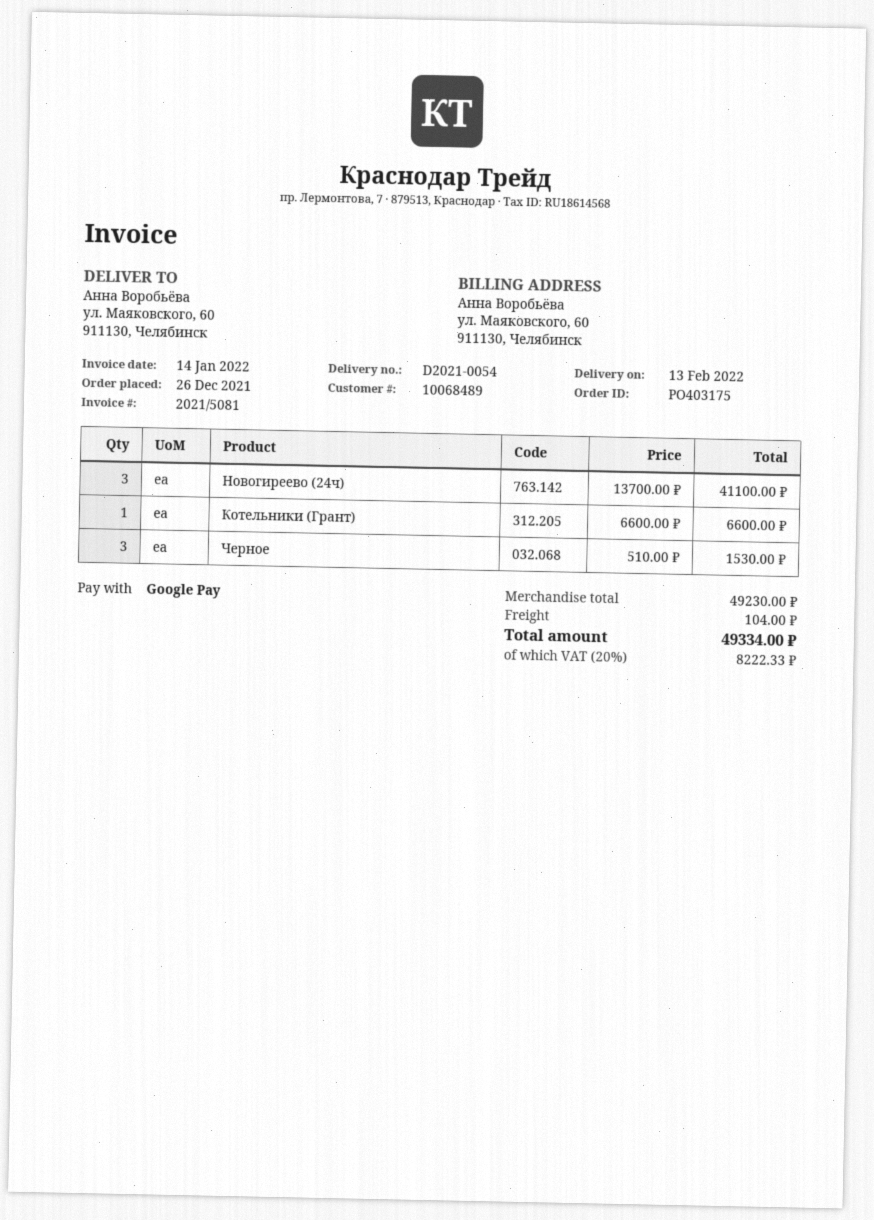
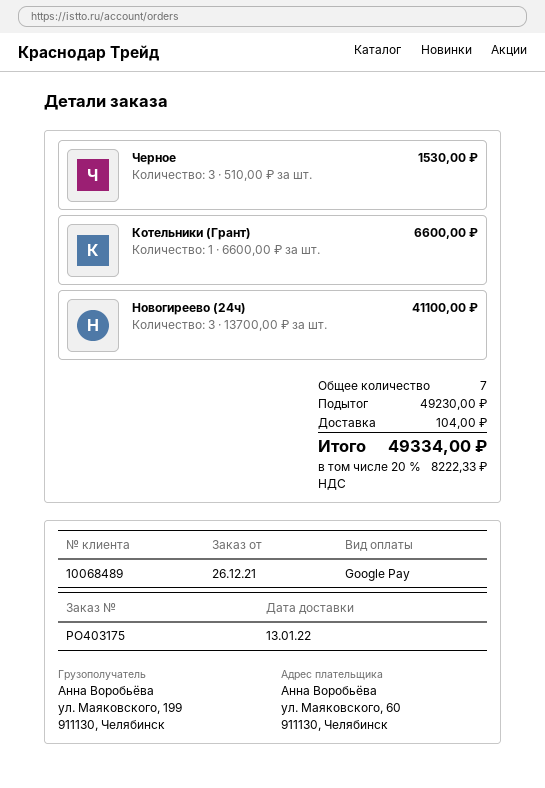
delivery date: 2022-02-13 -> 2022-01-13
ship to: ул. Маяковского, 60, 911130, Челябинск -> ул. Маяковского, 199, 911130, Челябинск

